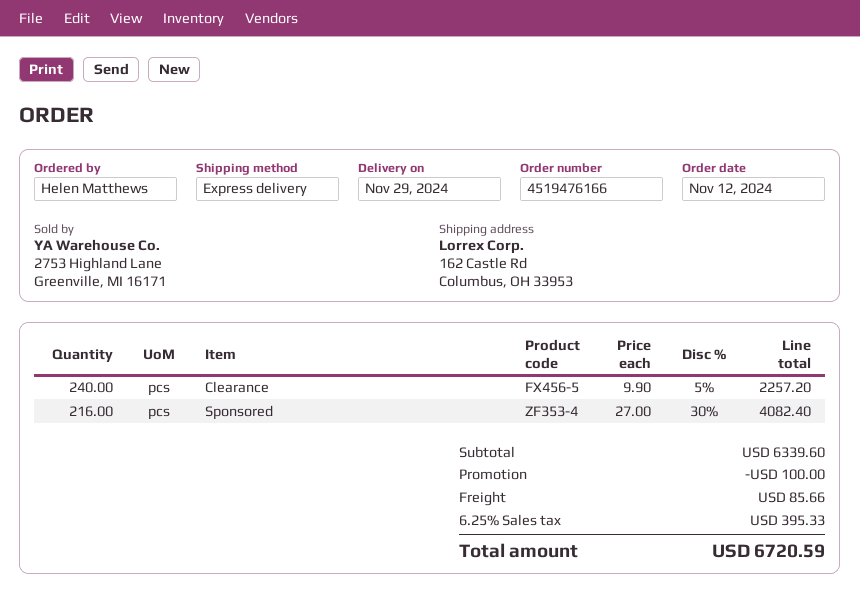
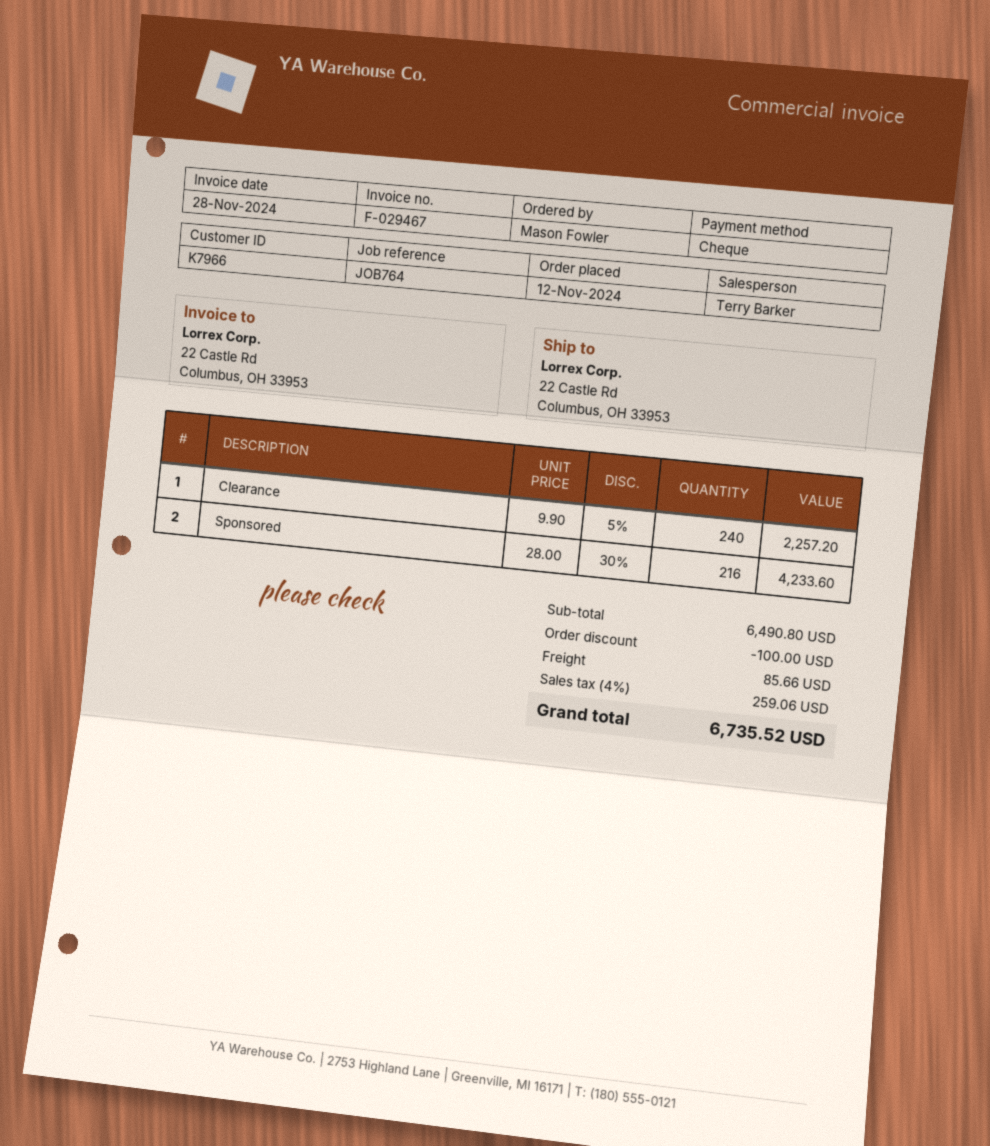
ordered by: Helen Matthews -> Mason Fowler
ship to: 162 Castle Rd, Columbus, OH 33953 -> 22 Castle Rd, Columbus, OH 33953
Sponsored: 216 x 27.00 - 30% = 4082.40 -> 216 x 28.00 - 30% = 4233.60
subtotal: 6339.60 -> 6490.80
tax: 6.25% = 395.33 -> 4% = 259.06
total: 6720.59 -> 6735.52

